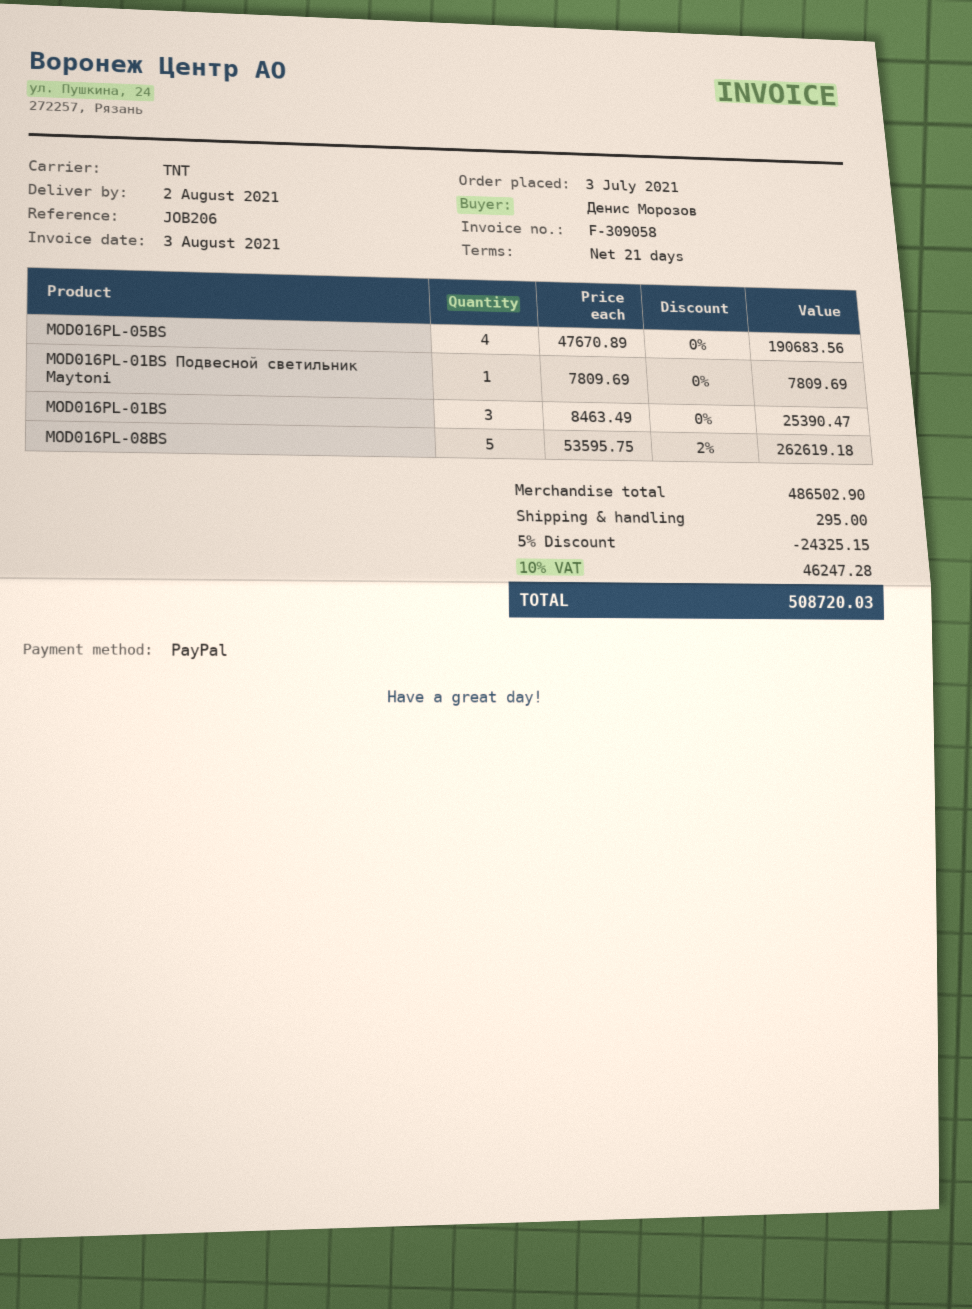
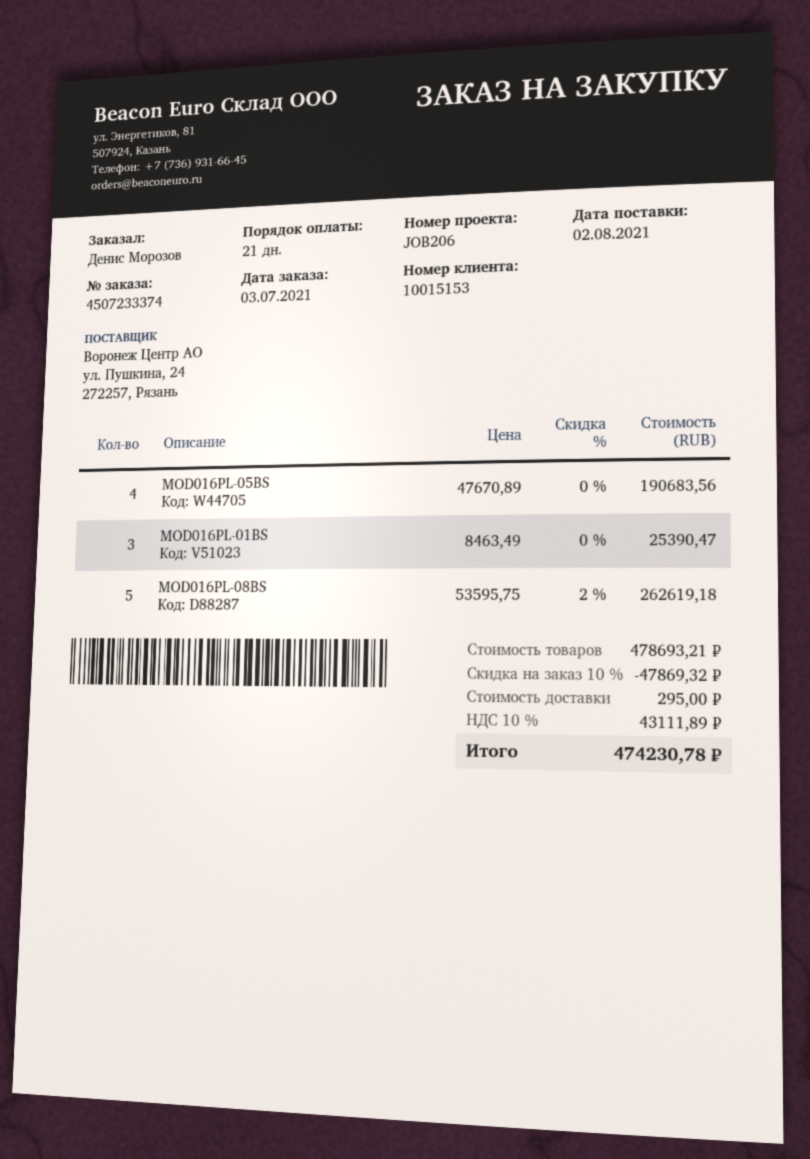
MOD016PL-01BS Подвесной светильник Maytoni: 1 x 7809.69 = 7809.69 -> none
subtotal: 486502.90 -> 478693.21
discount: 5% = 24325.15 -> 10% = 47869.32
tax: 10% = 46247.28 -> 10% = 43111.89
total: 508720.03 -> 474230.78

